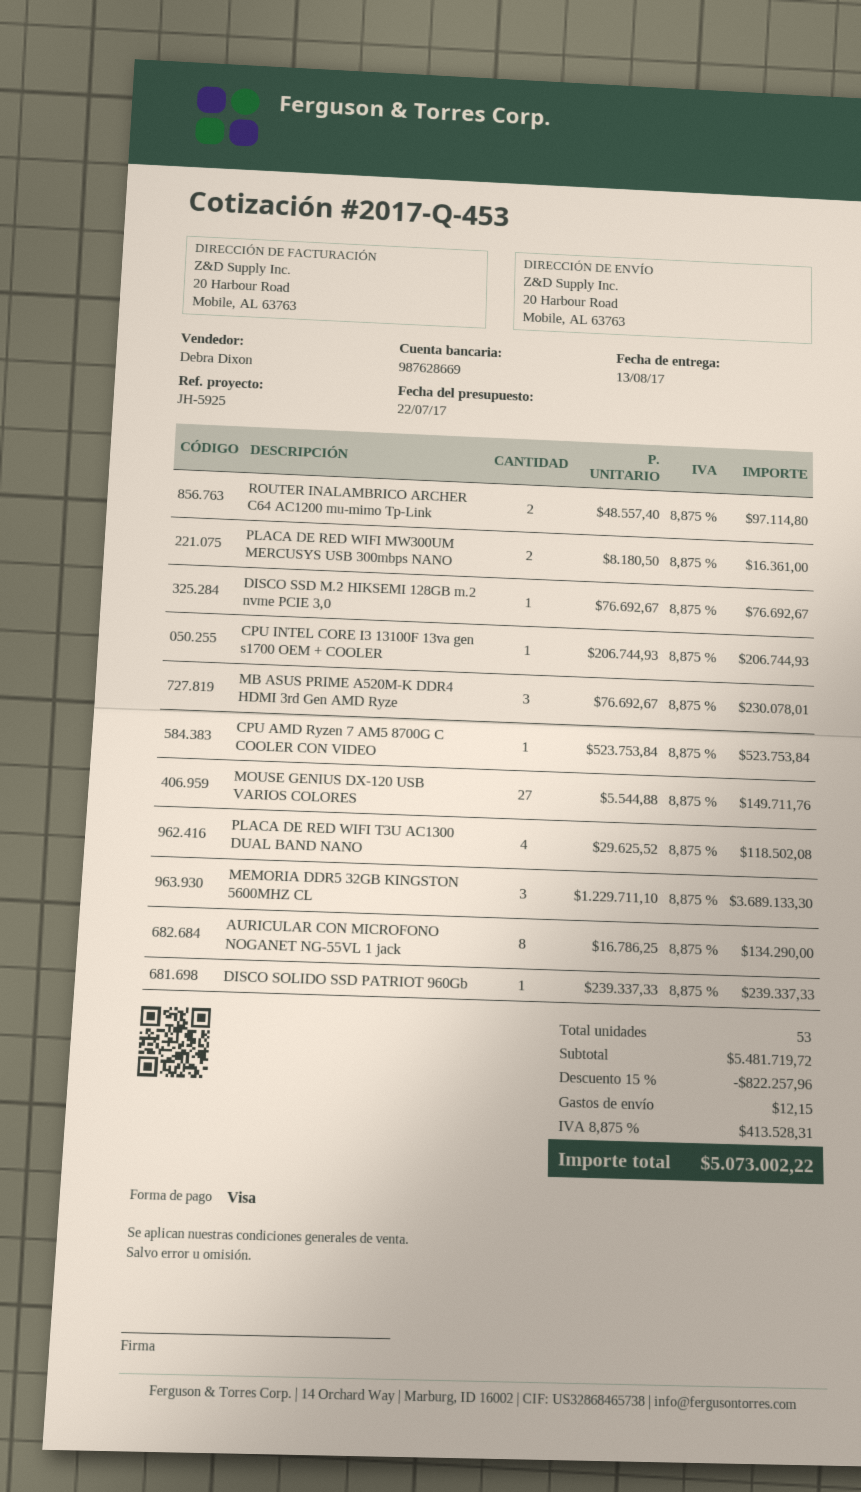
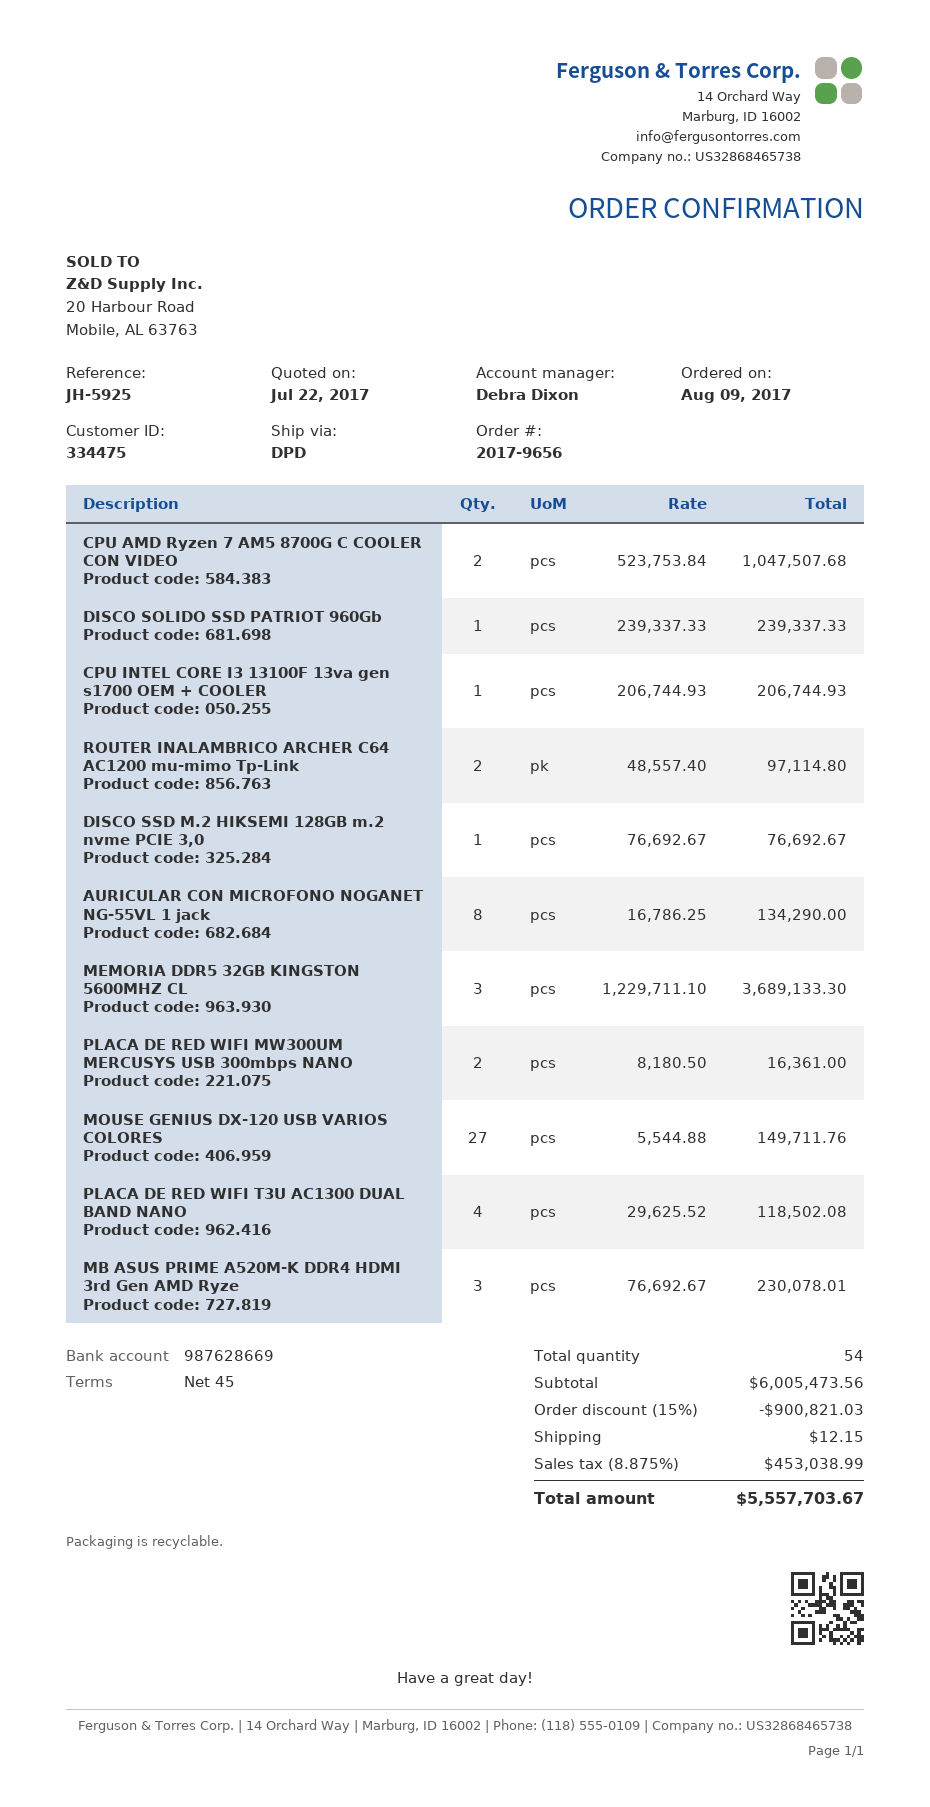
CPU AMD Ryzen 7 AM5 8700G C COOLER CON VIDEO: 1 x 523753.84 = 523753.84 -> 2 x 523753.84 = 1047507.68
total quantity: 53 -> 54
subtotal: 5481719.72 -> 6005473.56
discount: 15% = 822257.96 -> 15% = 900821.03
tax: 8.875% = 413528.31 -> 8.875% = 453038.99
total: 5073002.22 -> 5557703.67

